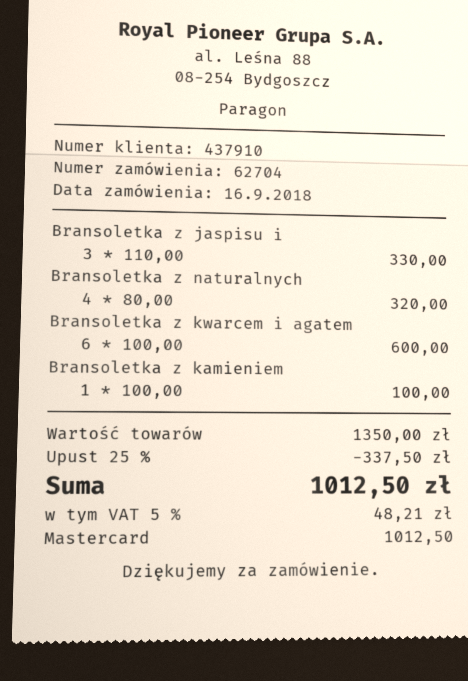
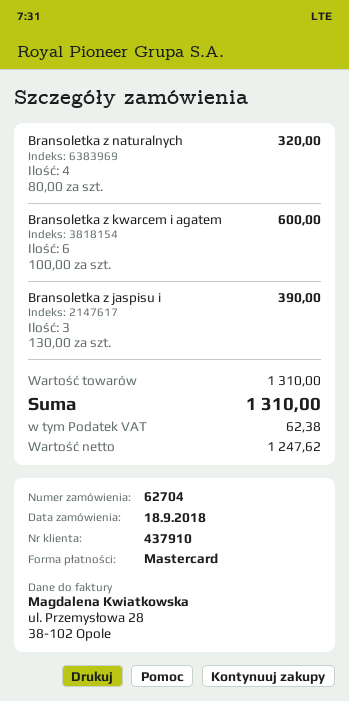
order date: 2018-09-16 -> 2018-09-18
Bransoletka z jaspisu i: 3 x 110.00 = 330.00 -> 3 x 130.00 = 390.00
Bransoletka z kamieniem: 1 x 100.00 = 100.00 -> none
subtotal: 1350.00 -> 1310.00
discount: 25% = 337.50 -> none
tax: 48.21 -> 62.38
total: 1012.50 -> 1310.00

